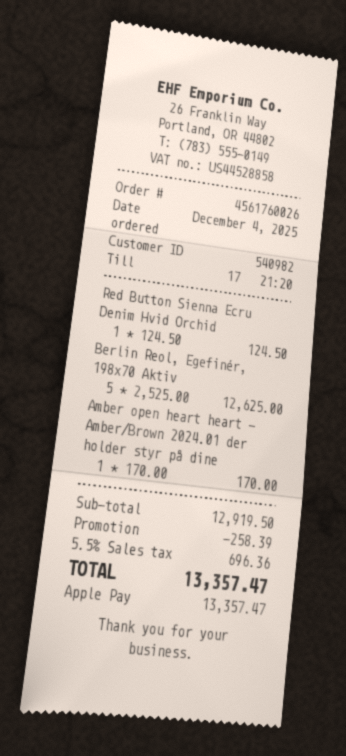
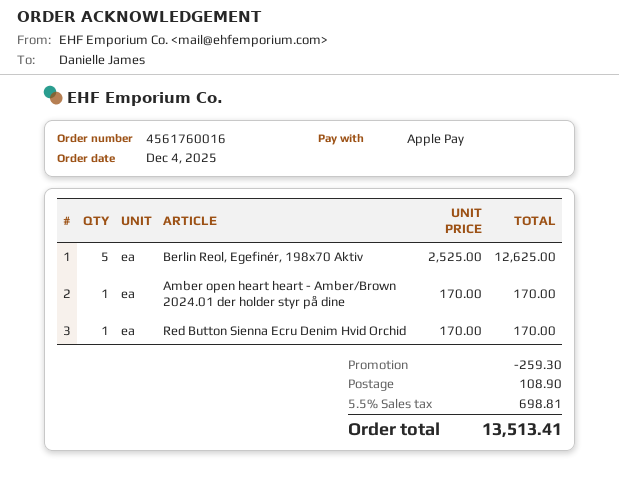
order number: 4561760026 -> 4561760016
Red Button Sienna Ecru Denim Hvid Orchid: 1 x 124.50 = 124.50 -> 1 x 170.00 = 170.00
discount: 258.39 -> 259.30
shipping: none -> 108.90
tax: 5.5% = 696.36 -> 5.5% = 698.81
total: 13357.47 -> 13513.41

